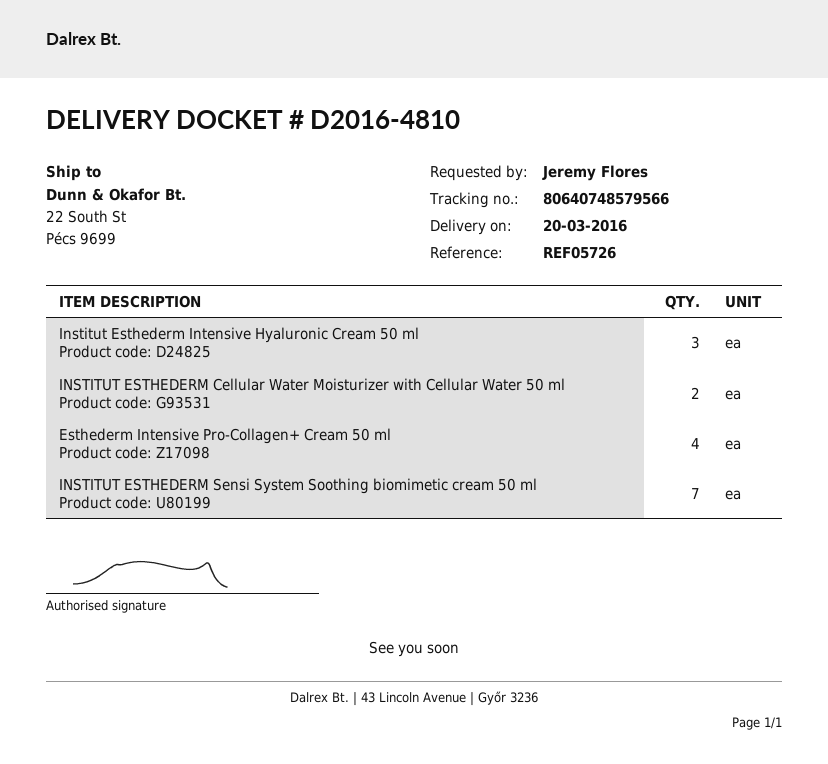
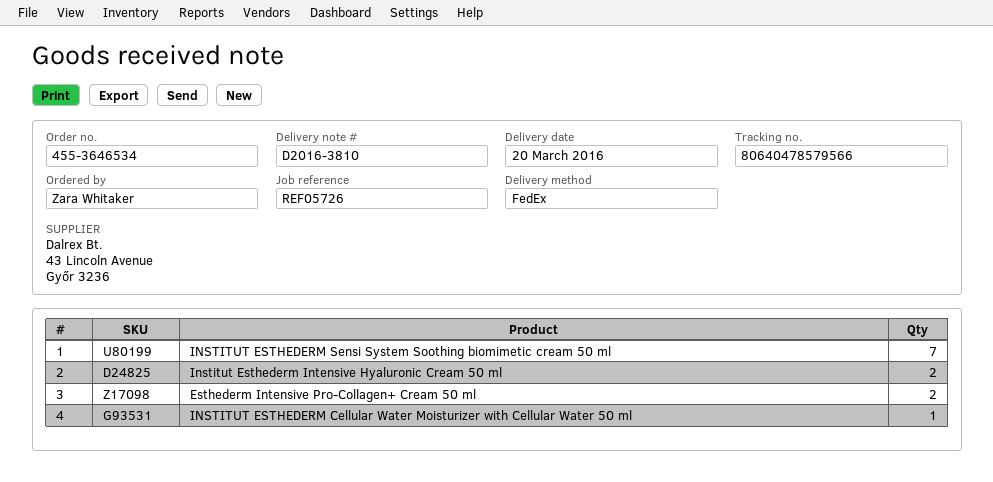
delivery note number: D2016-4810 -> D2016-3810
ordered by: Jeremy Flores -> Zara Whitaker
tracking number: 80640748579566 -> 80640478579566
Institut Esthederm Intensive Hyaluronic Cream 50 ml: 3 -> 2
INSTITUT ESTHEDERM Cellular Water Moisturizer with Cellular Water 50 ml: 2 -> 1
Esthederm Intensive Pro-Collagen+ Cream 50 ml: 4 -> 2

